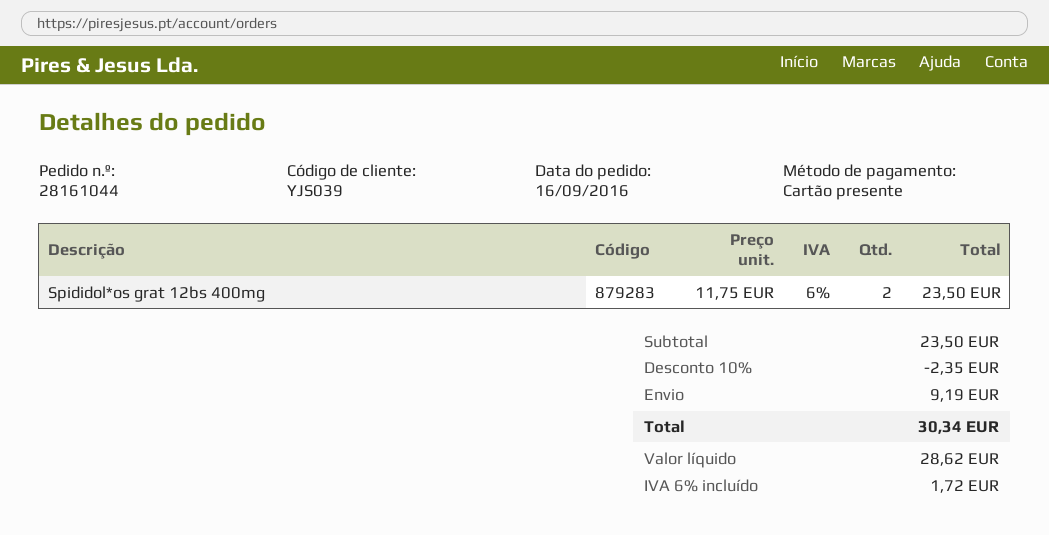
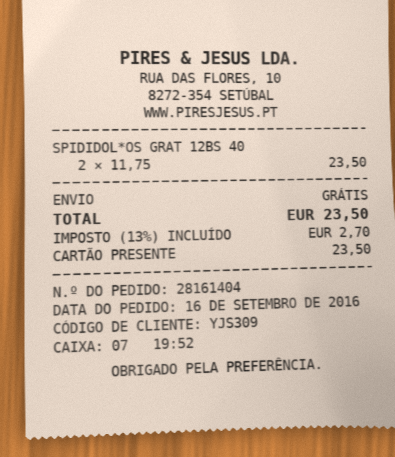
order number: 28161044 -> 28161404
customer number: YJS039 -> YJS309
discount: 10% = 2.35 -> none
shipping: 9.19 -> 0.00
tax: 6% = 1.72 -> 13% = 2.70
total: 30.34 -> 23.50

